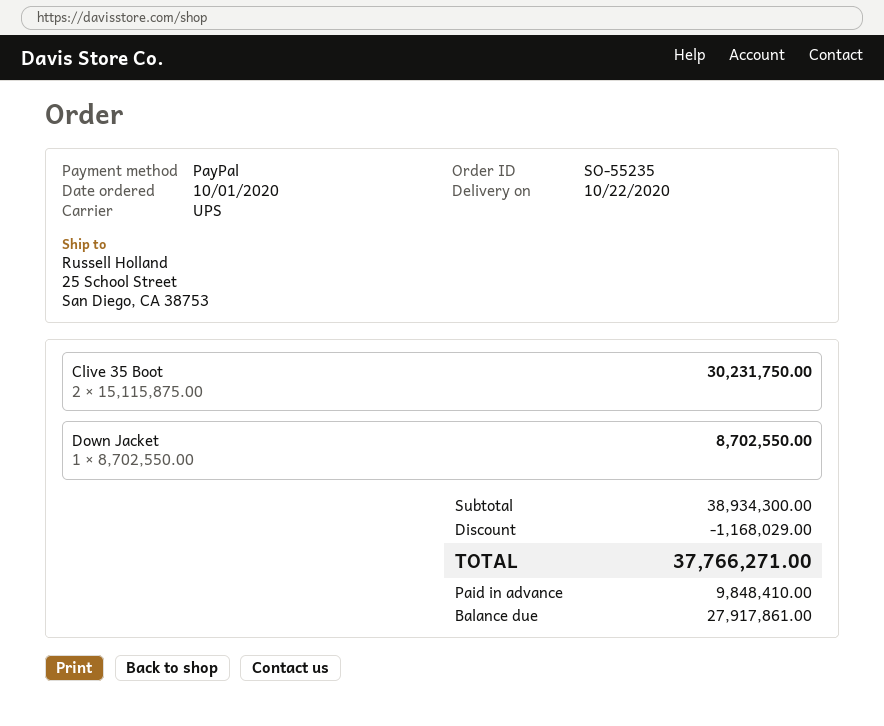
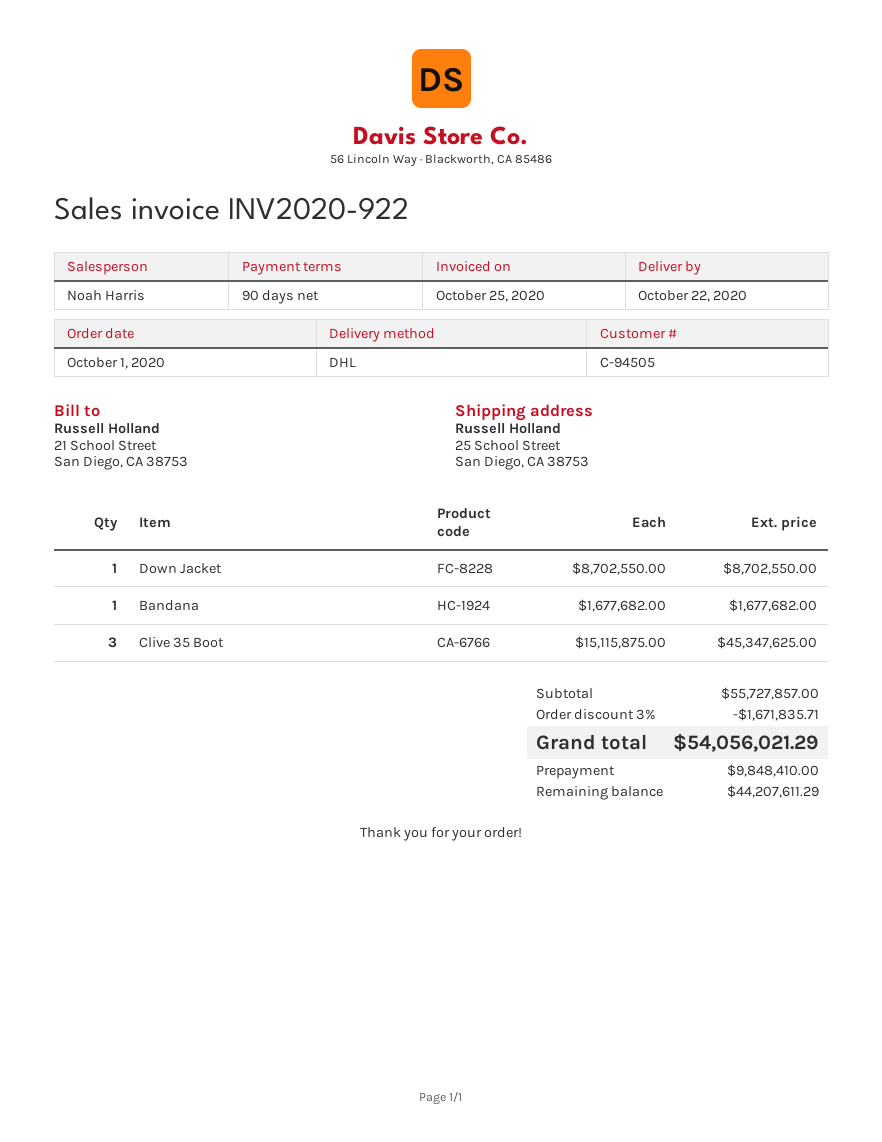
shipping method: UPS -> DHL
Clive 35 Boot: 2 x 15115875.00 = 30231750.00 -> 3 x 15115875.00 = 45347625.00
Bandana: none -> 1 x 1677682.00 = 1677682.00
subtotal: 38934300.00 -> 55727857.00
discount: 1168029.00 -> 1671835.71
total: 37766271.00 -> 54056021.29
balance: 27917861.00 -> 44207611.29

